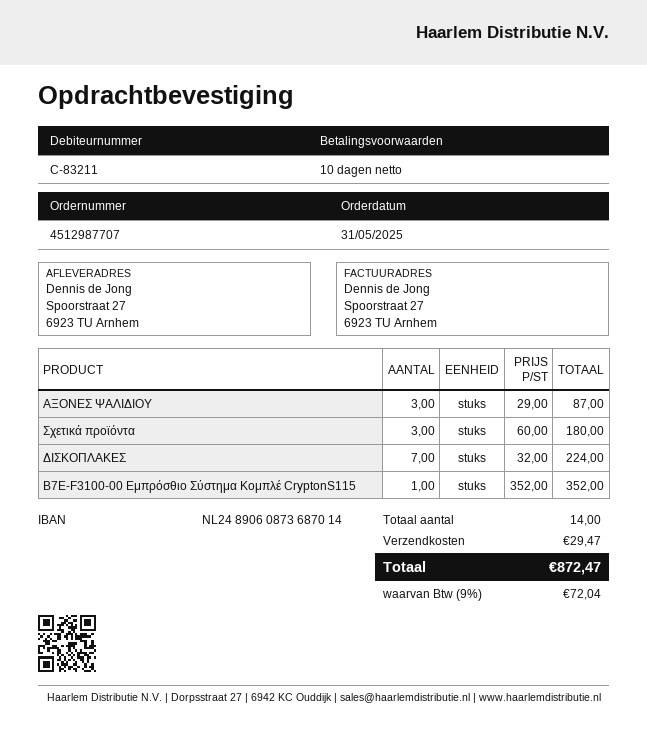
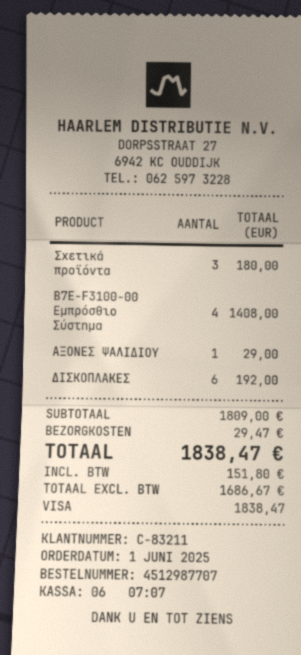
order date: 2025-05-31 -> 2025-06-01
ΑΞΟΝΕΣ ΨΑΛΙΔΙΟΥ: 3 for 87.00 -> 1 for 29.00
ΔΙΣΚΟΠΛΑΚΕΣ: 7 for 224.00 -> 6 for 192.00
B7E-F3100-00 Εμπρόσθιο Σύστημα Κομπλέ CryptonS115: 1 for 352.00 -> 4 for 1408.00
tax: 72.04 -> 151.80
total: 872.47 -> 1838.47

